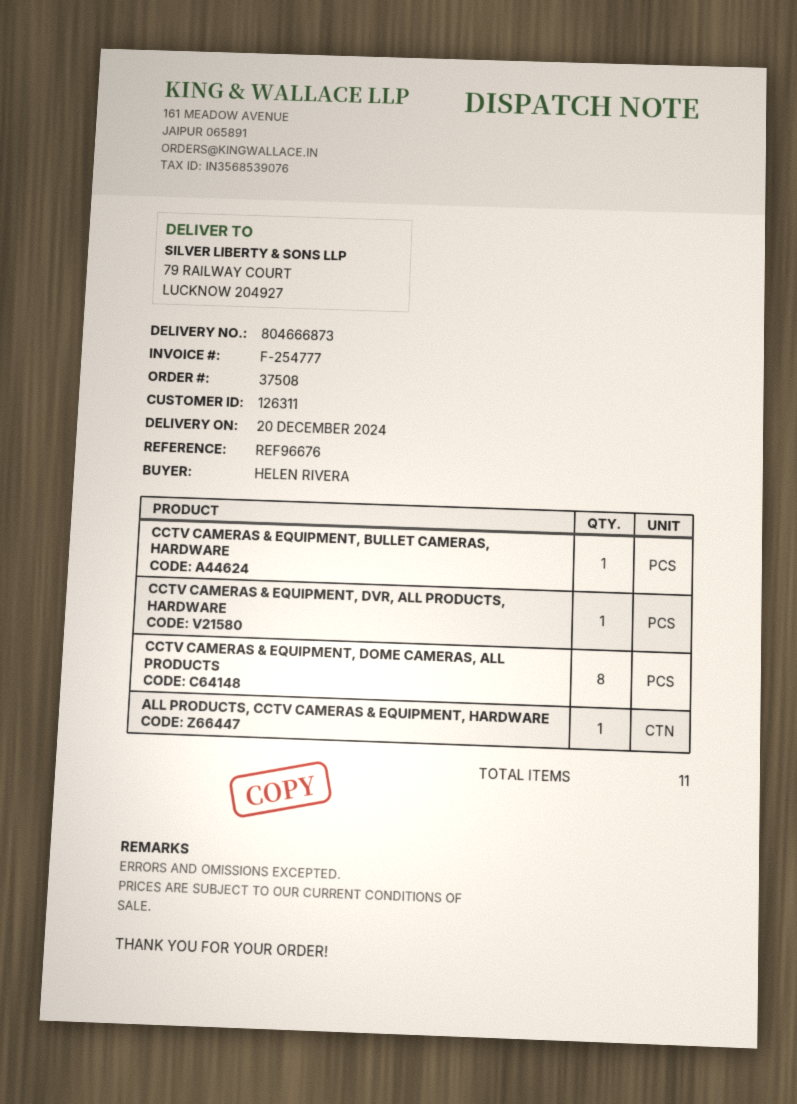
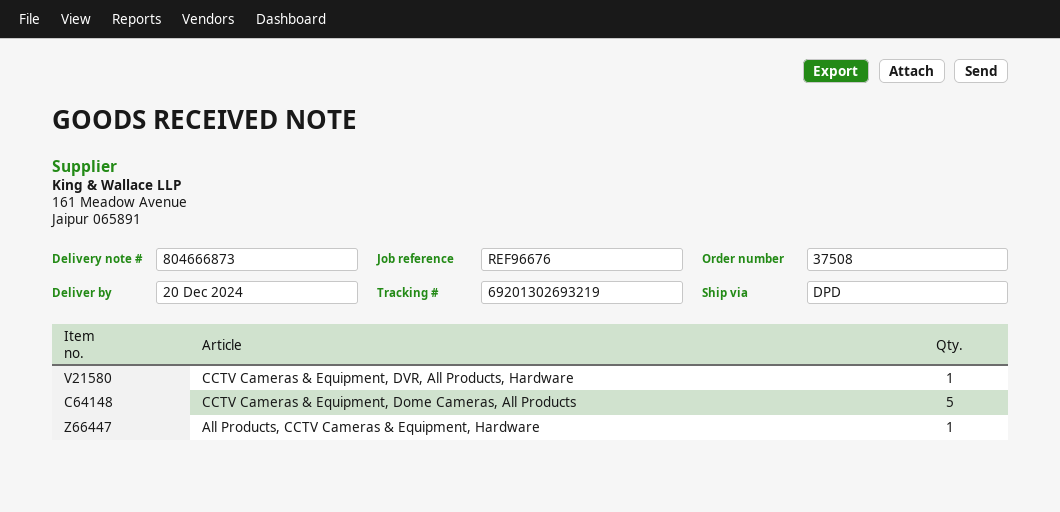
CCTV CAMERAS & EQUIPMENT, BULLET CAMERAS, HARDWARE: 1 -> none
CCTV CAMERAS & EQUIPMENT, DOME CAMERAS, ALL PRODUCTS: 8 -> 5

